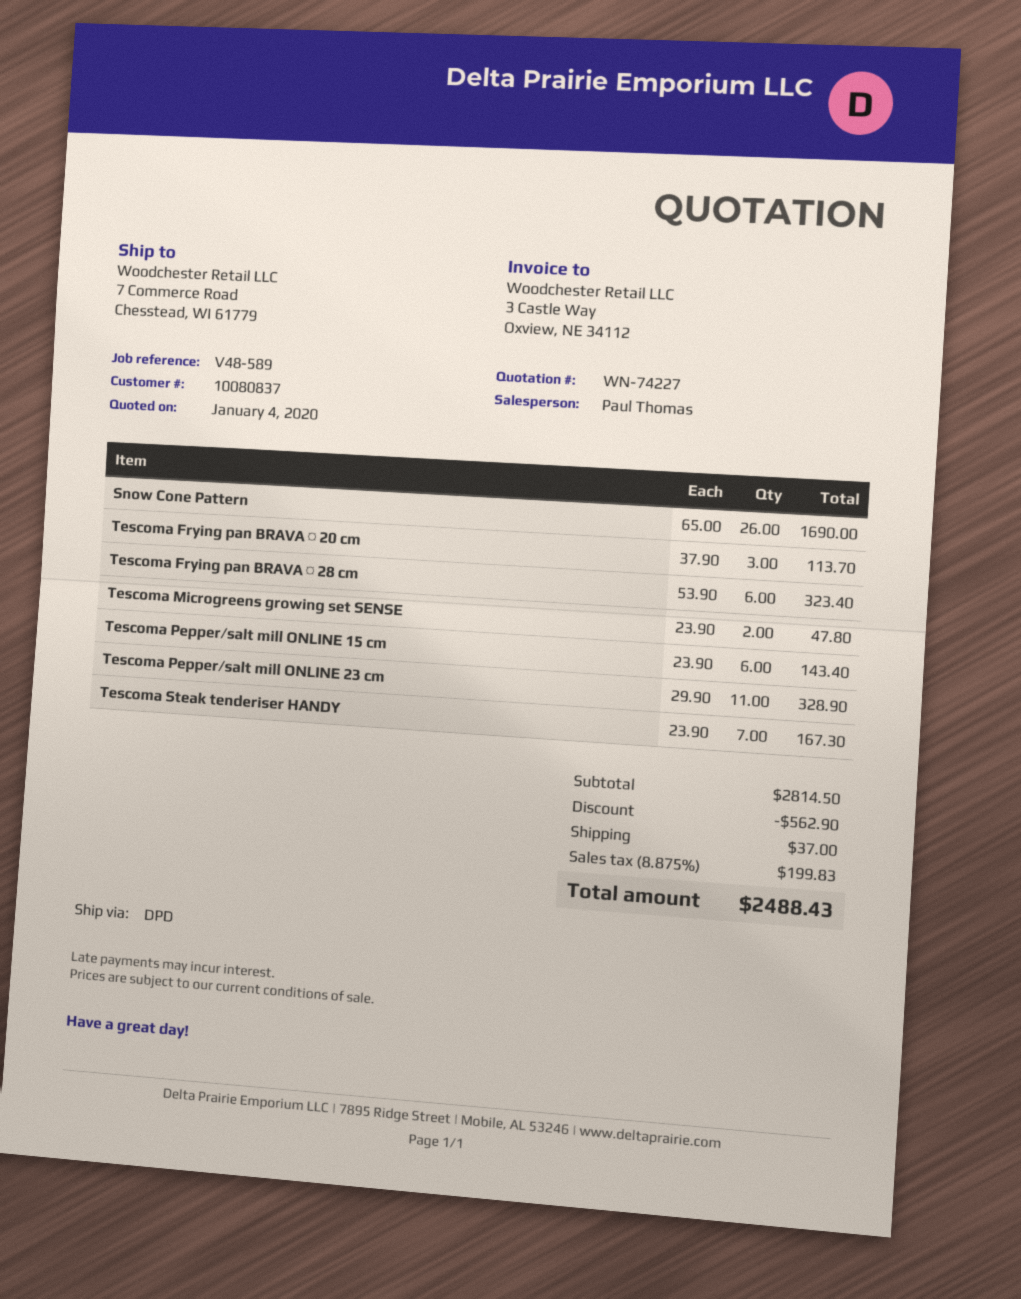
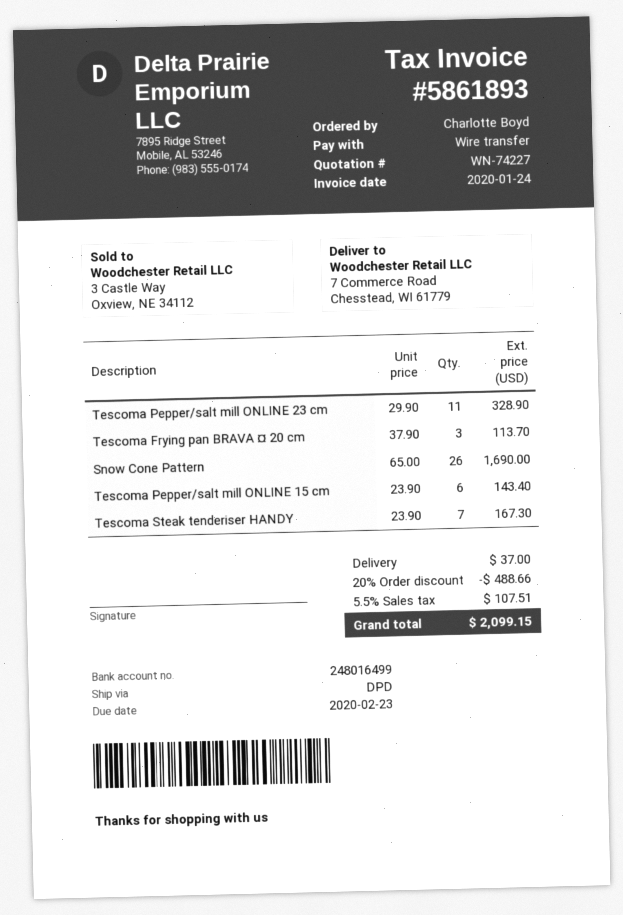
Tescoma Frying pan BRAVA ¤ 28 cm: 6 x 53.90 = 323.40 -> none
Tescoma Microgreens growing set SENSE: 2 x 23.90 = 47.80 -> none
discount: 562.90 -> 488.66
tax: 8.875% = 199.83 -> 5.5% = 107.51
total: 2488.43 -> 2099.15

